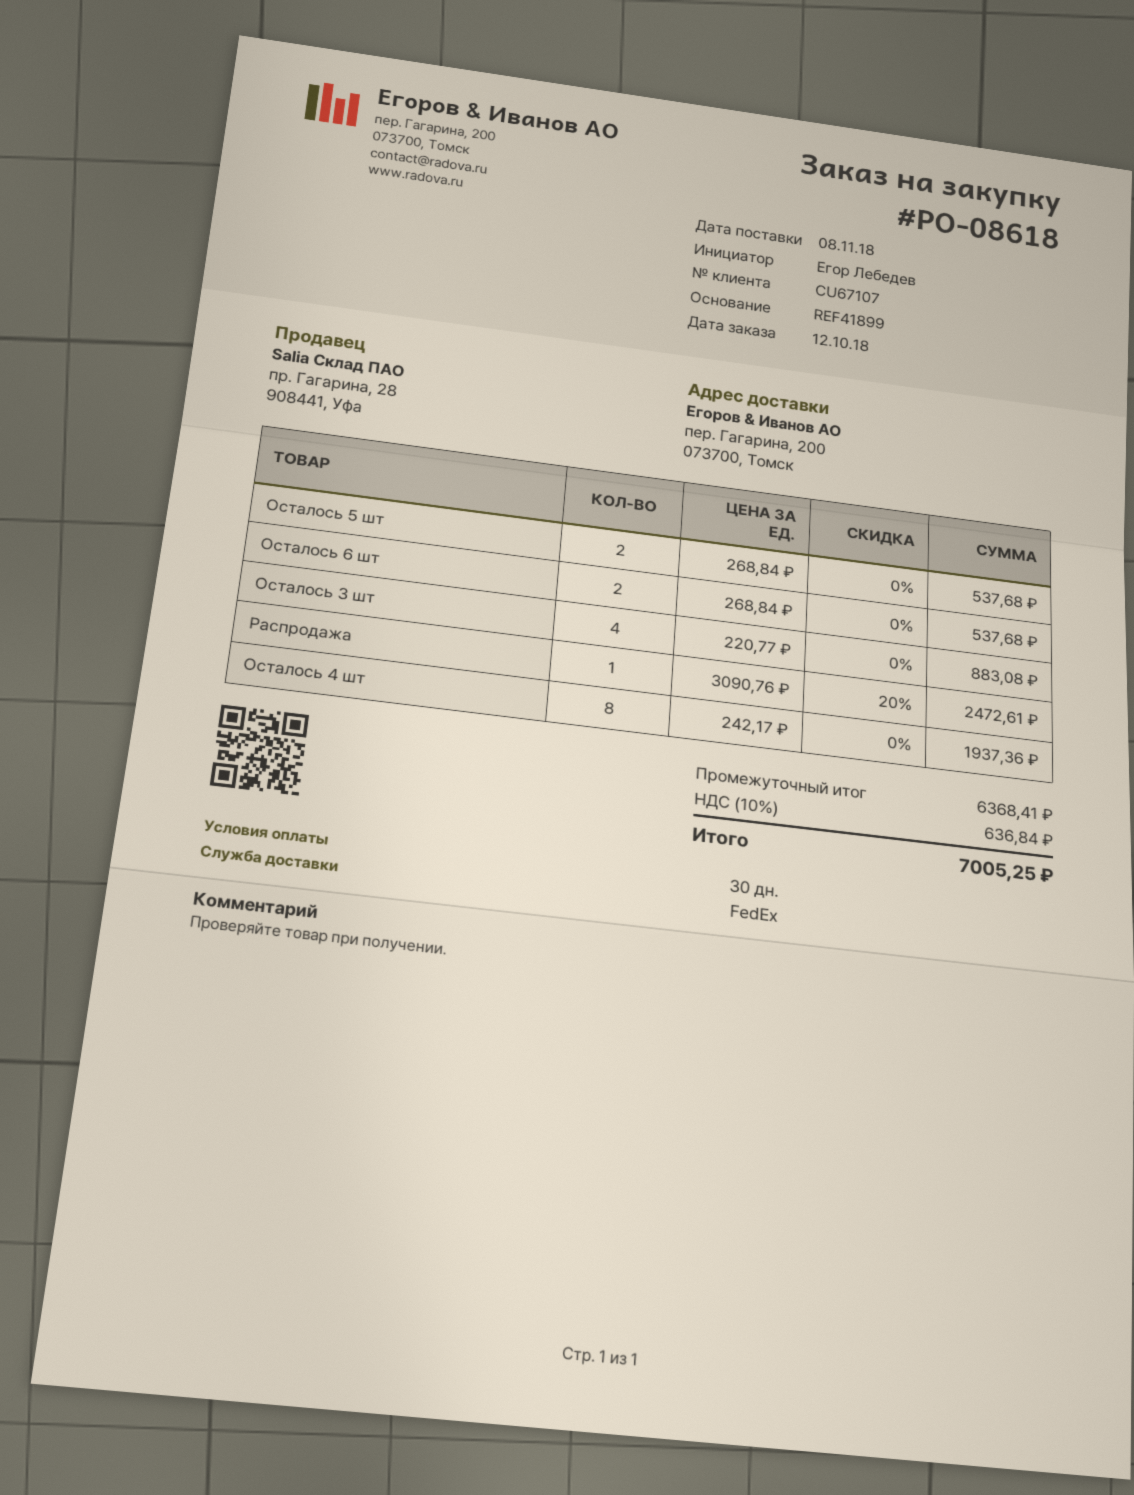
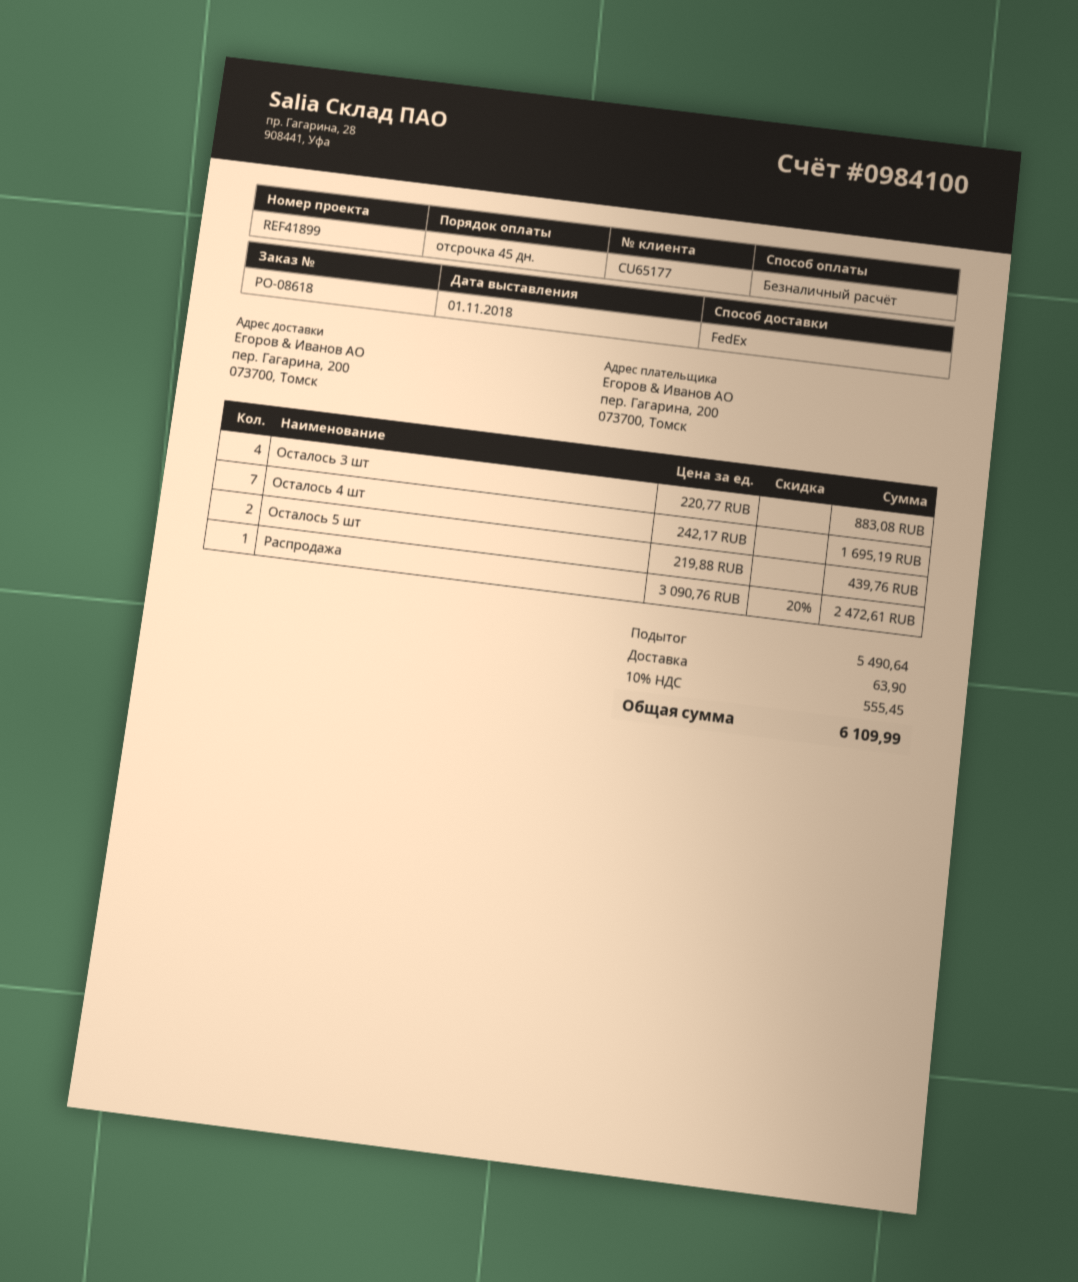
payment terms: 30 days -> 45 days
customer number: CU67107 -> CU65177
Осталось 5 шт: 2 x 268.84 = 537.68 -> 2 x 219.88 = 439.76
Осталось 6 шт: 2 x 268.84 = 537.68 -> none
Осталось 4 шт: 8 x 242.17 = 1937.36 -> 7 x 242.17 = 1695.19
subtotal: 6368.41 -> 5490.64
shipping: none -> 63.90
tax: 10% = 636.84 -> 10% = 555.45
total: 7005.25 -> 6109.99

